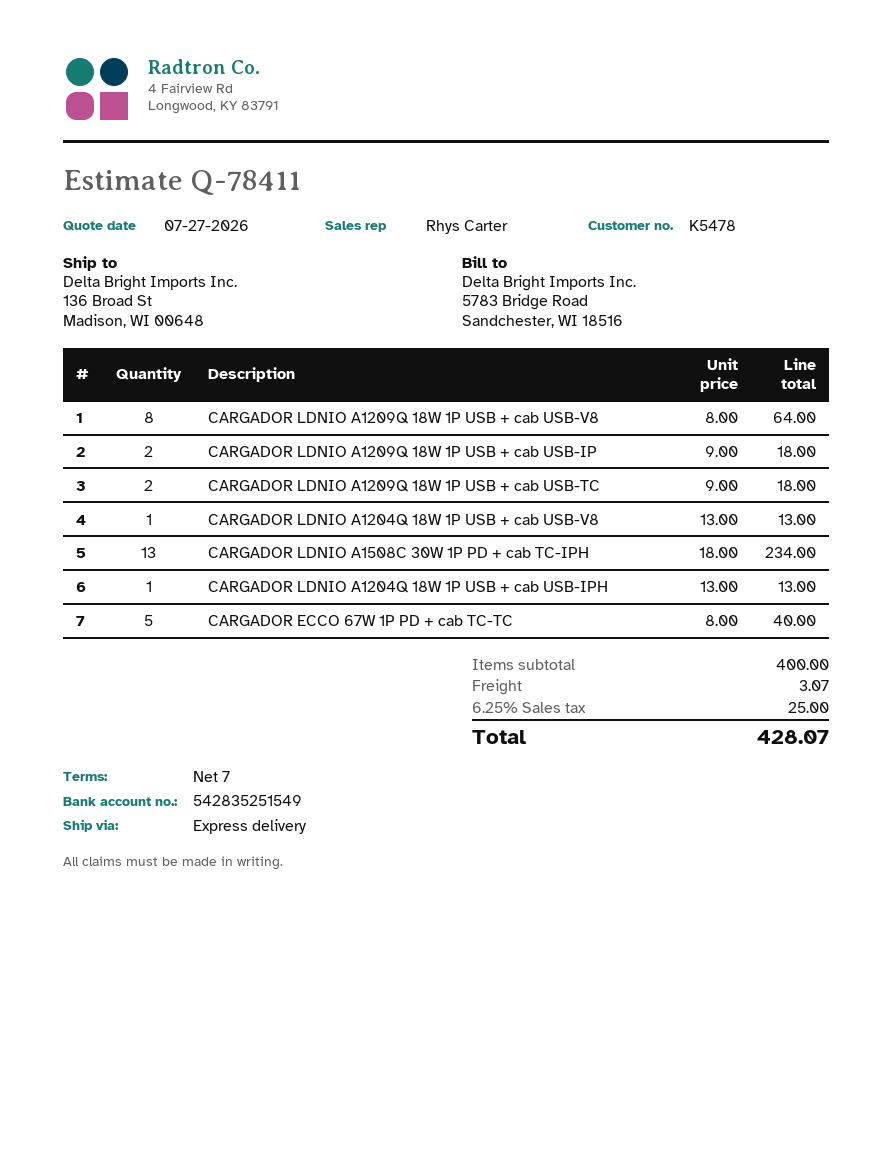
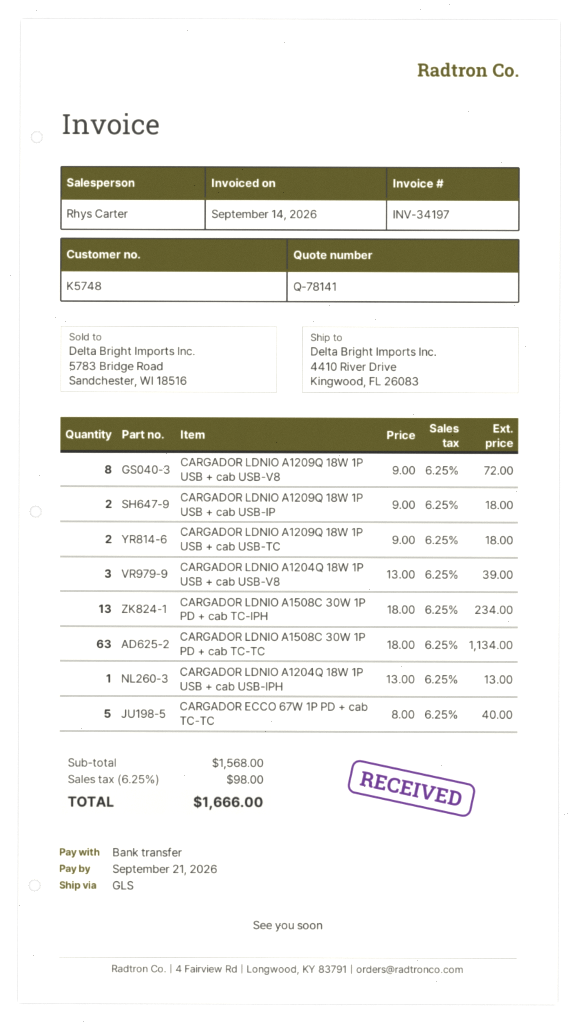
quote number: Q-78411 -> Q-78141
customer number: K5478 -> K5748
shipping method: express -> GLS
ship to: 136 Broad St, Madison, WI 00648 -> 4410 River Drive, Kingwood, FL 26083
CARGADOR LDNIO A1209Q 18W 1P USB + cab USB-V8: 8 x 8.00 = 64.00 -> 8 x 9.00 = 72.00
CARGADOR LDNIO A1204Q 18W 1P USB + cab USB-V8: 1 x 13.00 = 13.00 -> 3 x 13.00 = 39.00
CARGADOR LDNIO A1508C 30W 1P PD + cab TC-TC: none -> 63 x 18.00 = 1134.00
subtotal: 400.00 -> 1568.00
shipping: 3.07 -> none
tax: 6.25% = 25.00 -> 6.25% = 98.00
total: 428.07 -> 1666.00

